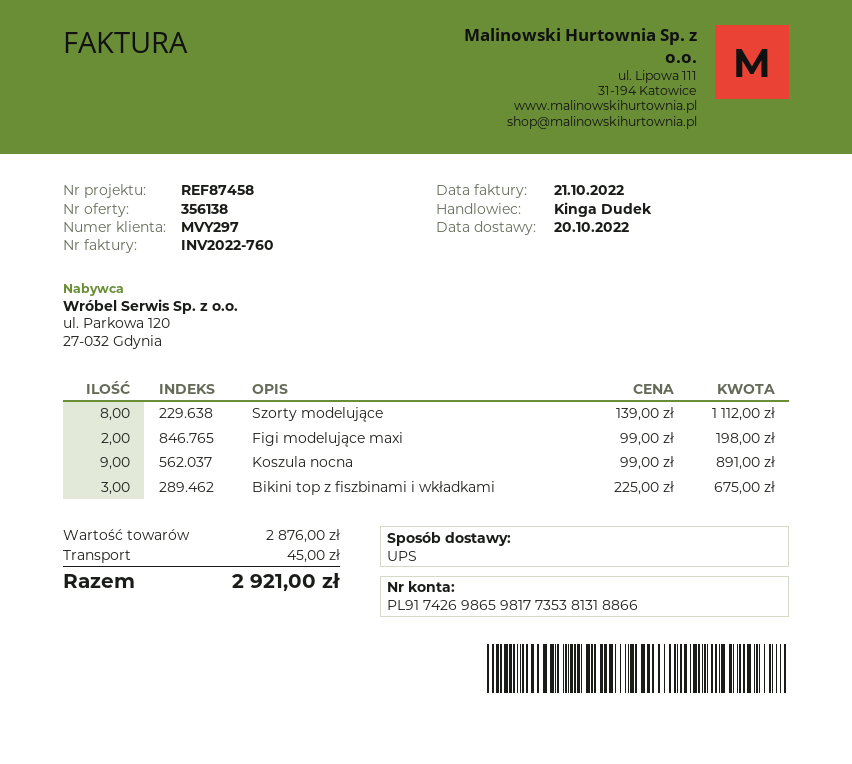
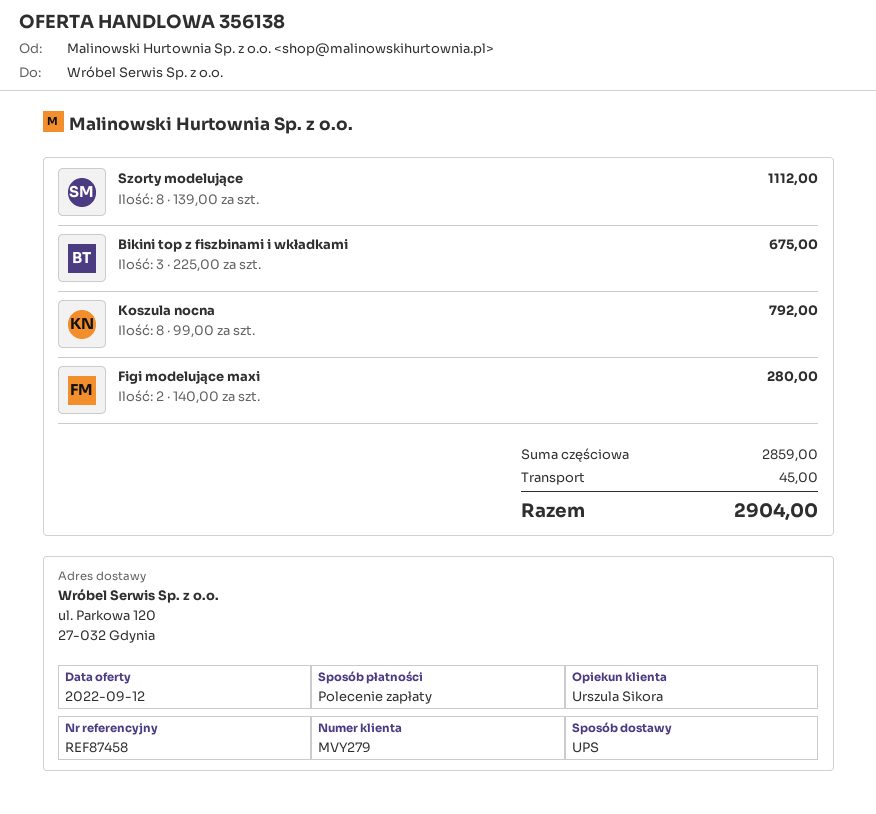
customer number: MVY297 -> MVY279
sales rep: Kinga Dudek -> Urszula Sikora
Figi modelujące maxi: 2 x 99.00 = 198.00 -> 2 x 140.00 = 280.00
Koszula nocna: 9 x 99.00 = 891.00 -> 8 x 99.00 = 792.00
subtotal: 2876.00 -> 2859.00
total: 2921.00 -> 2904.00

